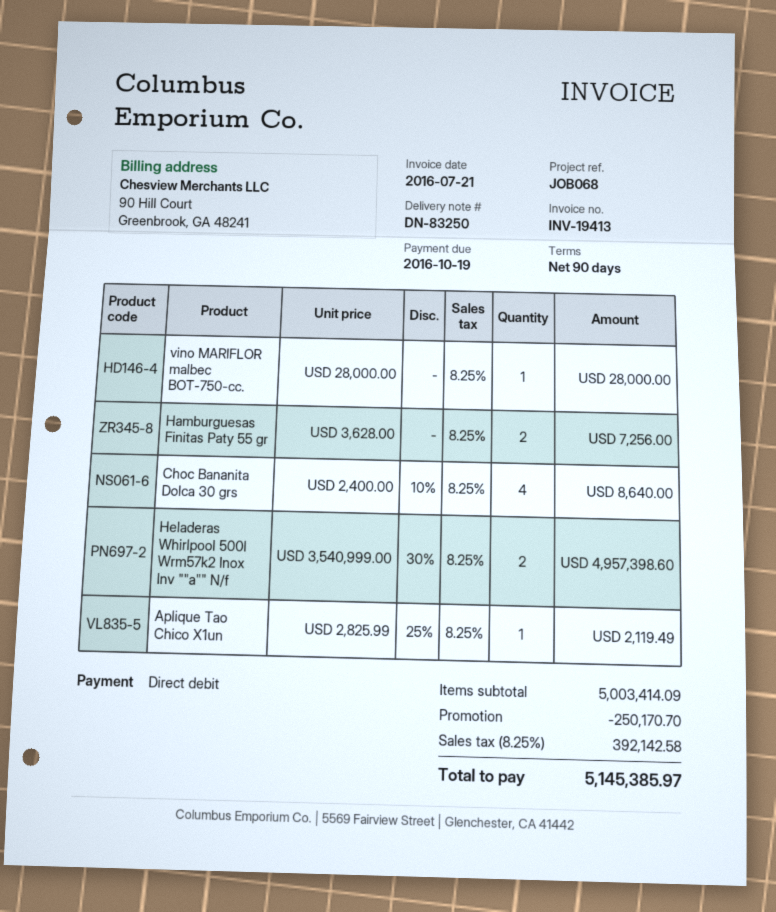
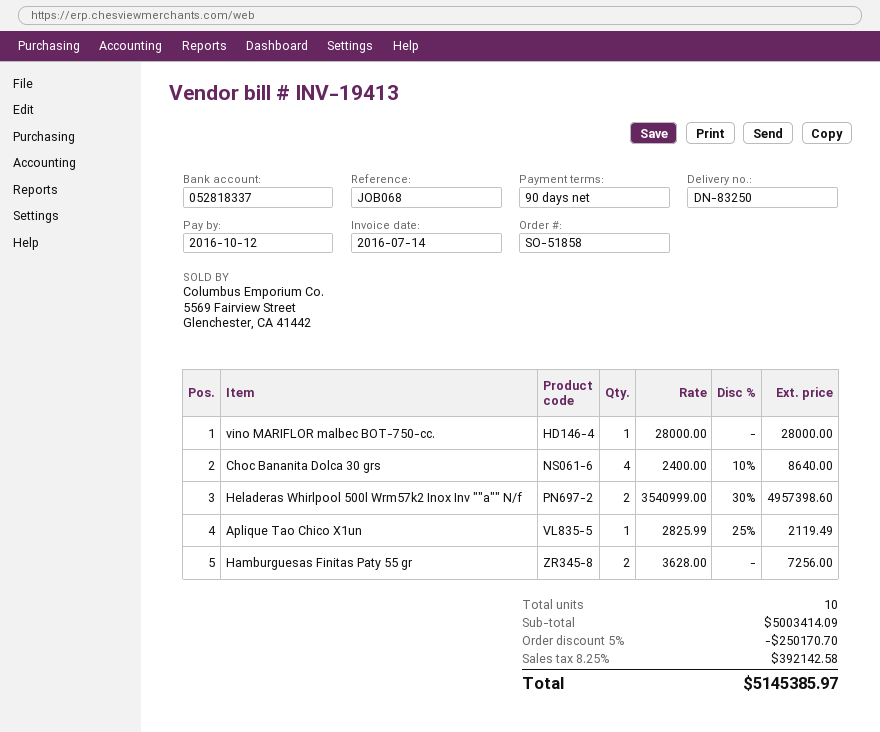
invoice date: 2016-07-21 -> 2016-07-14
due date: 2016-10-19 -> 2016-10-12

